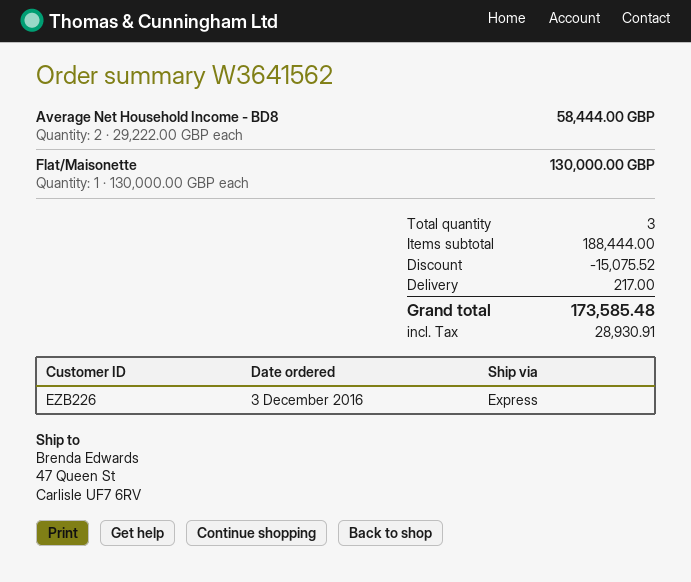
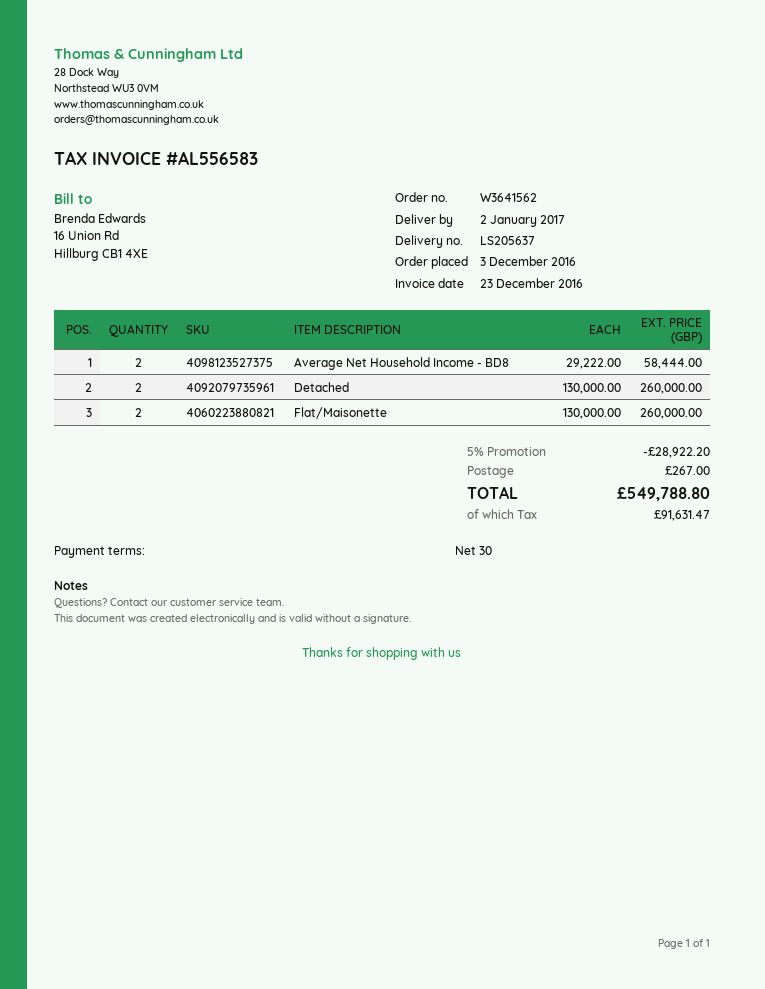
Flat/Maisonette: 1 x 130000.00 = 130000.00 -> 2 x 130000.00 = 260000.00
Detached: none -> 2 x 130000.00 = 260000.00
discount: 15075.52 -> 28922.20
shipping: 217.00 -> 267.00
tax: 28930.91 -> 91631.47
total: 173585.48 -> 549788.80

